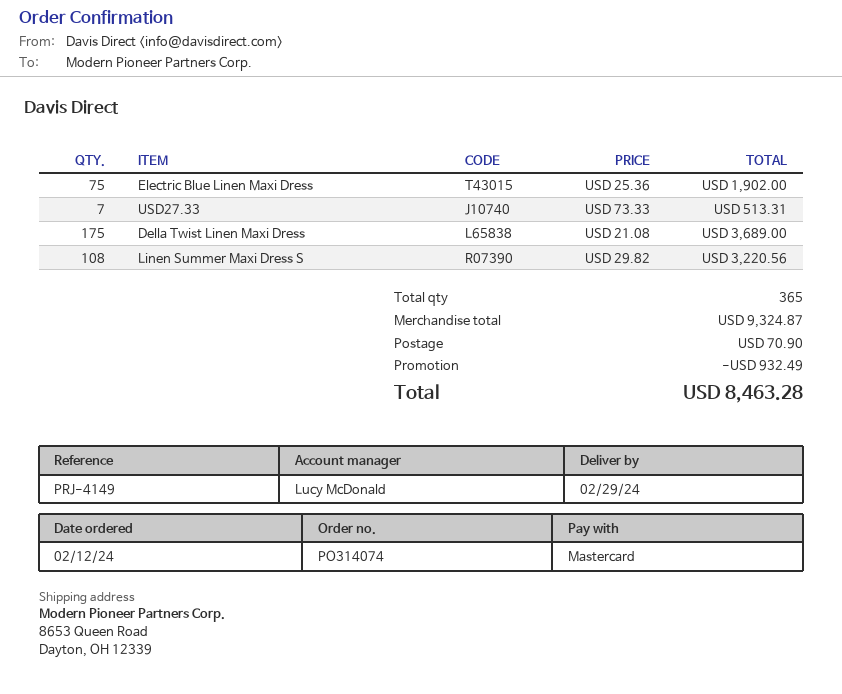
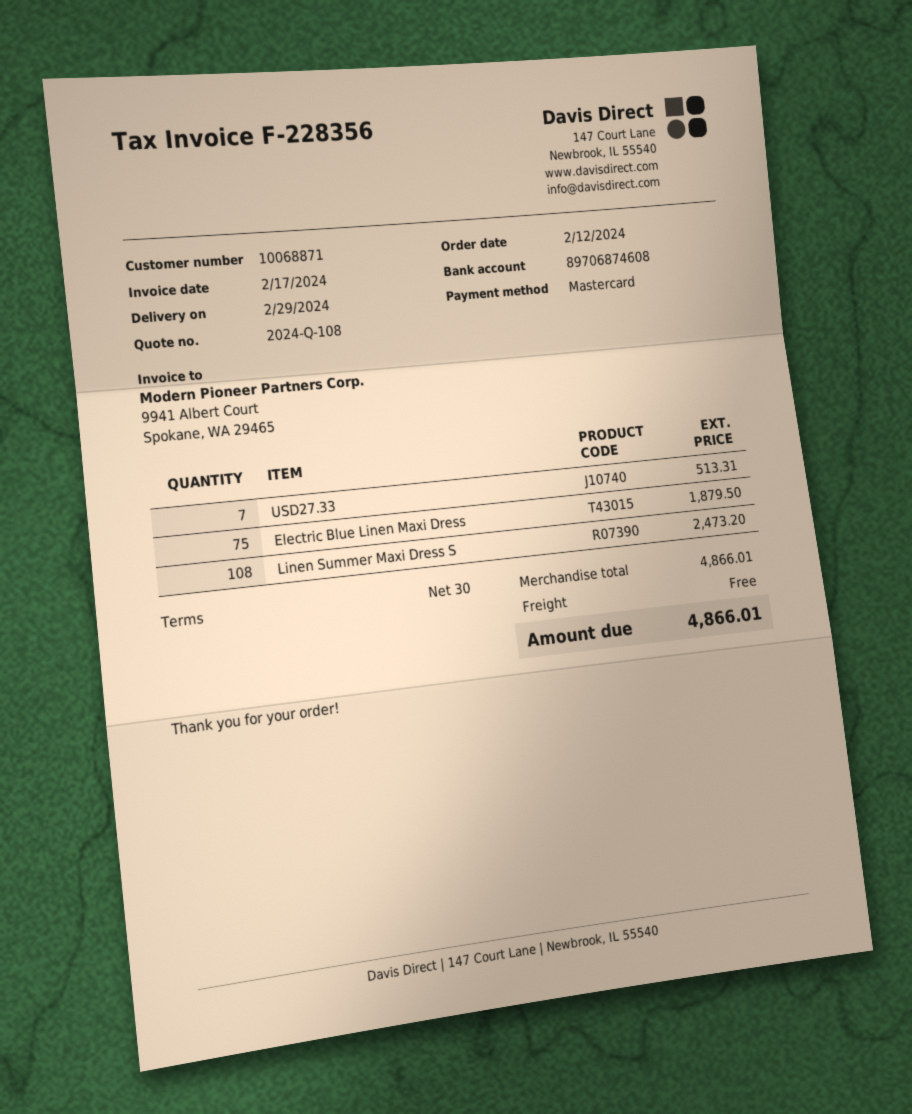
Electric Blue Linen Maxi Dress: 75 for 1902.00 -> 75 for 1879.50
Della Twist Linen Maxi Dress: 175 for 3689.00 -> none
Linen Summer Maxi Dress S: 108 for 3220.56 -> 108 for 2473.20
subtotal: 9324.87 -> 4866.01
discount: 932.49 -> none
shipping: 70.90 -> 0.00
total: 8463.28 -> 4866.01

